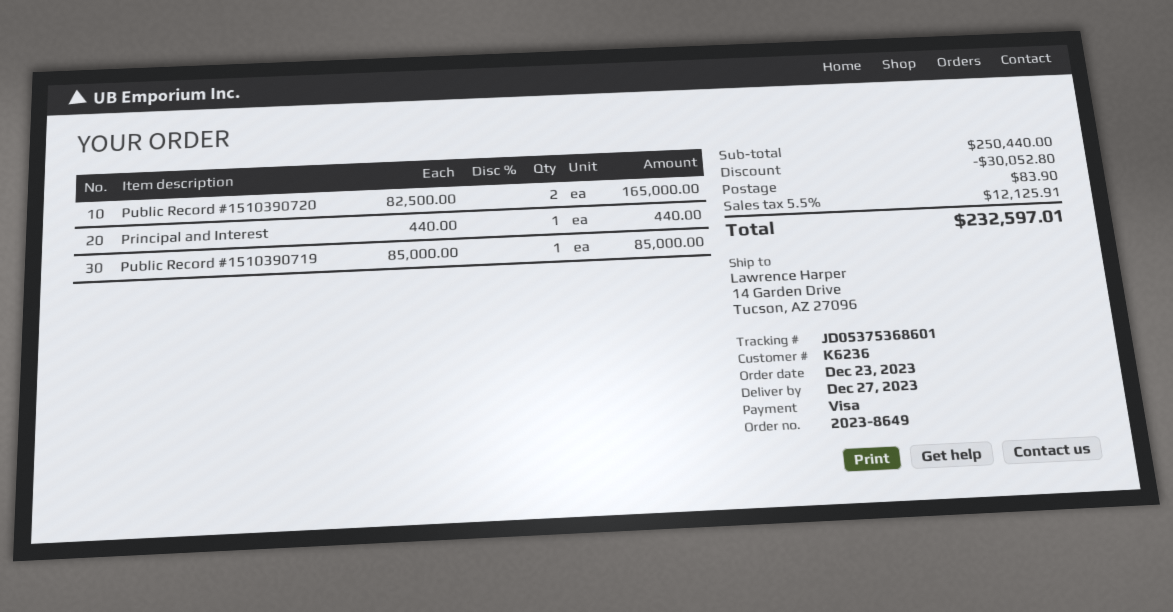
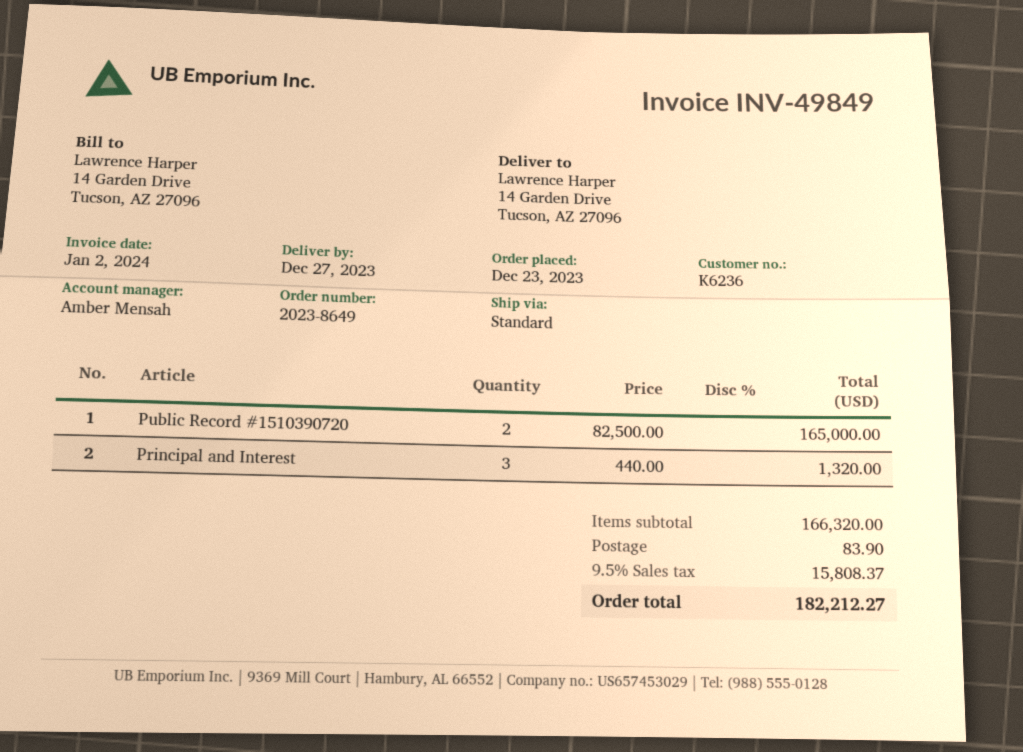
Principal and Interest: 1 x 440.00 = 440.00 -> 3 x 440.00 = 1320.00
Public Record #1510390719: 1 x 85000.00 = 85000.00 -> none
subtotal: 250440.00 -> 166320.00
discount: 30052.80 -> none
tax: 5.5% = 12125.91 -> 9.5% = 15808.37
total: 232597.01 -> 182212.27

